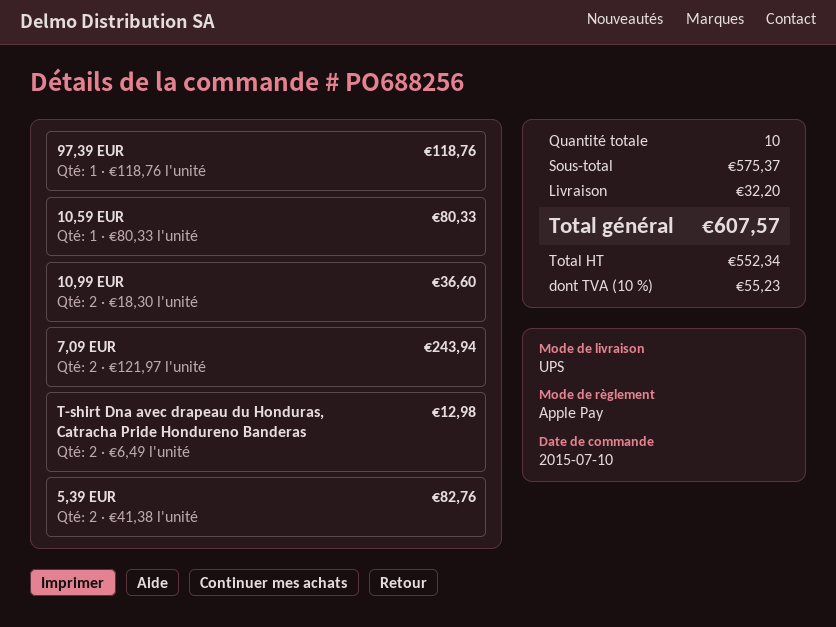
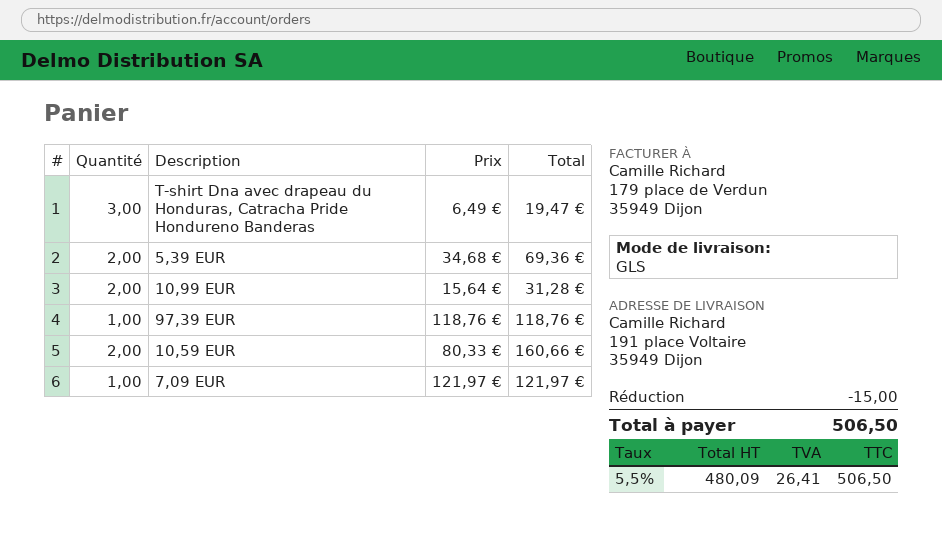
shipping method: UPS -> GLS
10,59 EUR: 1 x 80.33 = 80.33 -> 2 x 80.33 = 160.66
10,99 EUR: 2 x 18.30 = 36.60 -> 2 x 15.64 = 31.28
7,09 EUR: 2 x 121.97 = 243.94 -> 1 x 121.97 = 121.97
T-shirt Dna avec drapeau du Honduras, Catracha Pride Hondureno Banderas: 2 x 6.49 = 12.98 -> 3 x 6.49 = 19.47
5,39 EUR: 2 x 41.38 = 82.76 -> 2 x 34.68 = 69.36
discount: none -> 15.00
shipping: 32.20 -> none
net: 552.34 -> 480.09
tax: 10% = 55.23 -> 5.5% = 26.41
total: 607.57 -> 506.50

